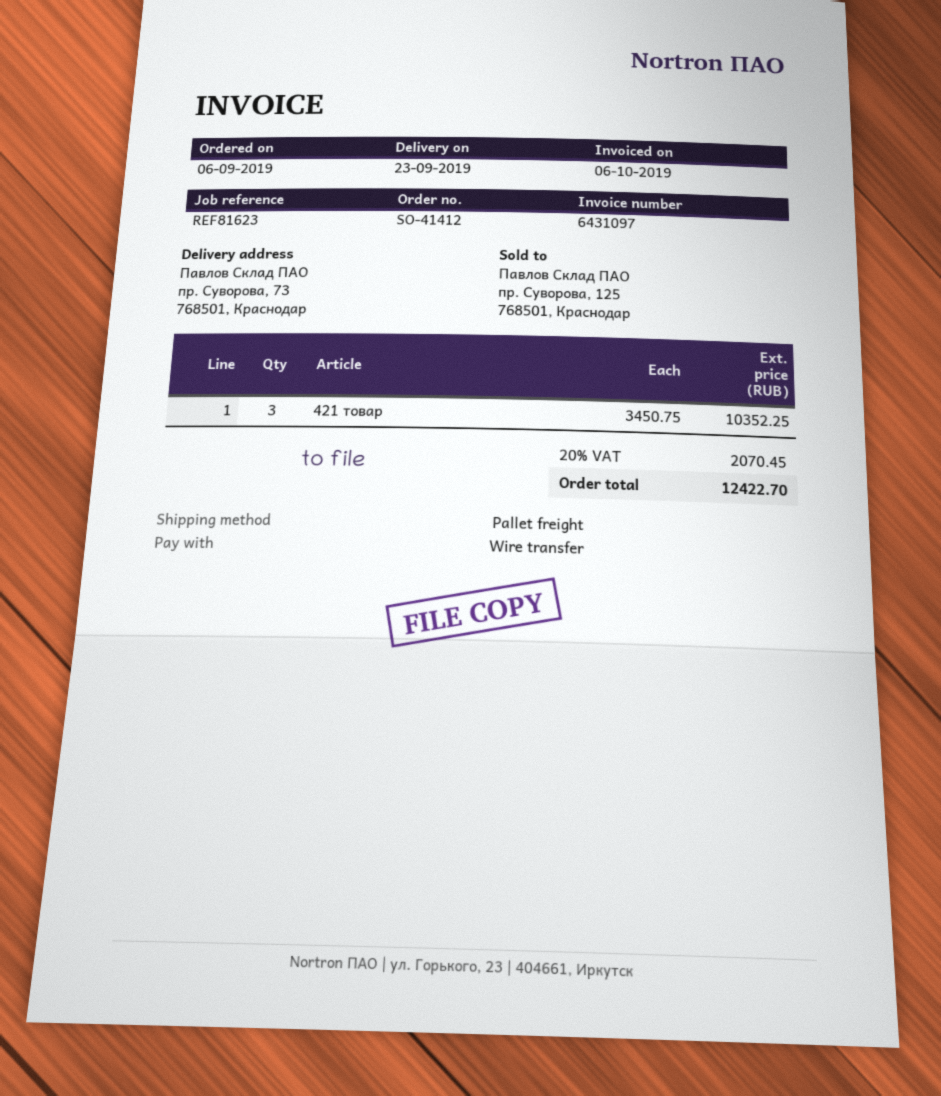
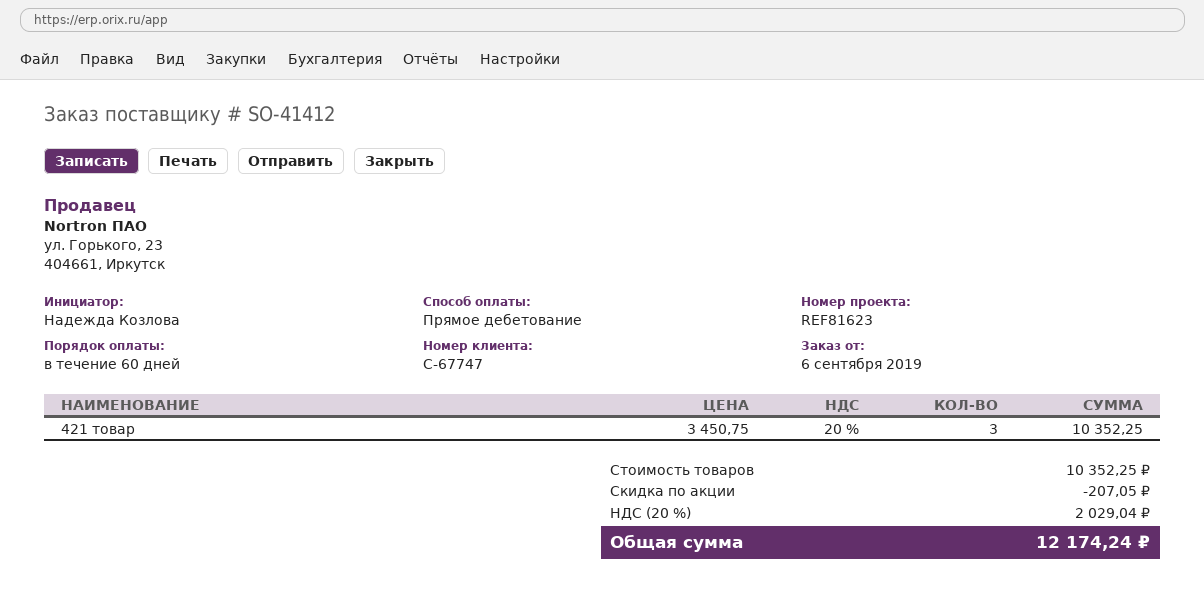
payment method: bank transfer -> direct debit
discount: none -> 207.05
tax: 20% = 2070.45 -> 20% = 2029.04
total: 12422.70 -> 12174.24

